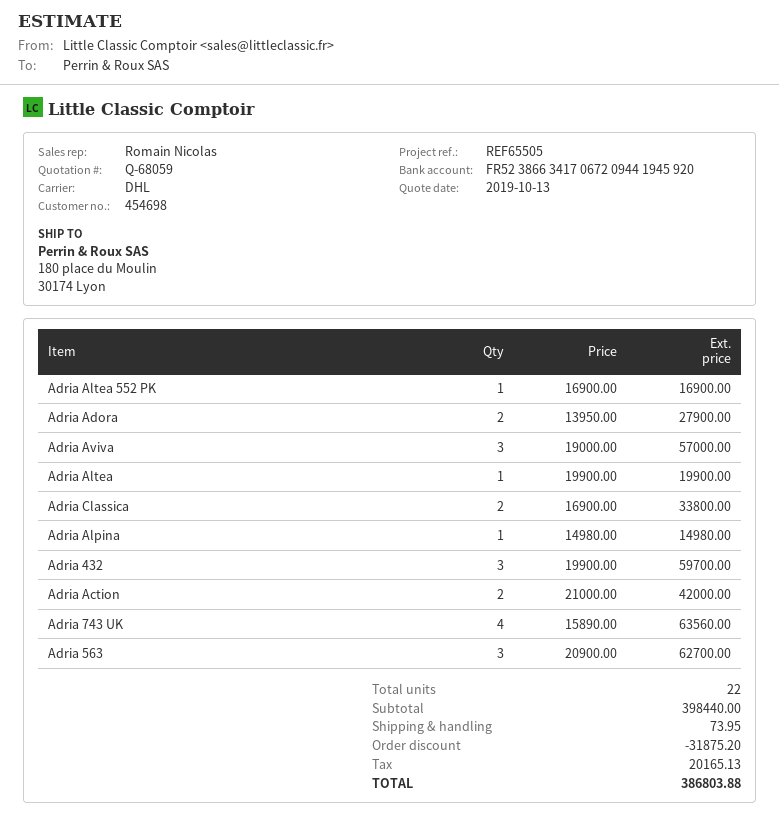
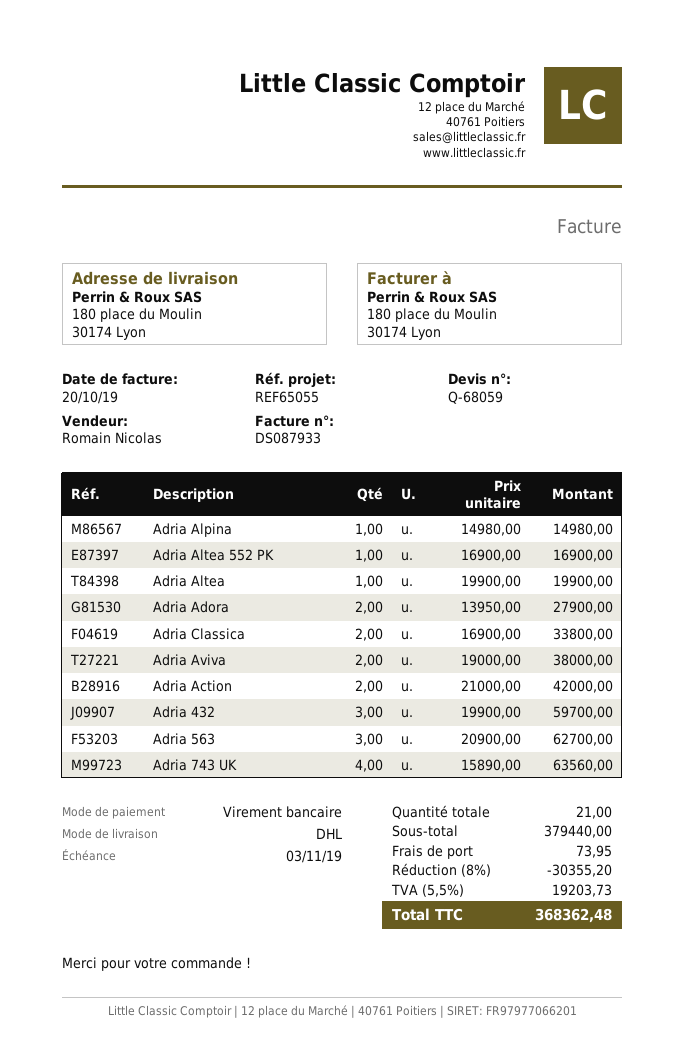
reference: REF65505 -> REF65055
Adria Aviva: 3 x 19000.00 = 57000.00 -> 2 x 19000.00 = 38000.00
total quantity: 22 -> 21
subtotal: 398440.00 -> 379440.00
discount: 31875.20 -> 30355.20
tax: 20165.13 -> 19203.73
total: 386803.88 -> 368362.48

